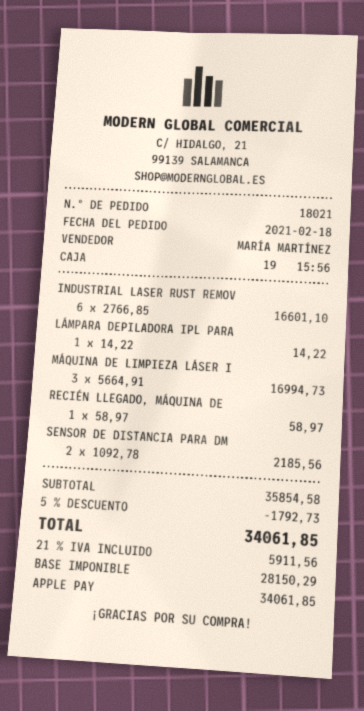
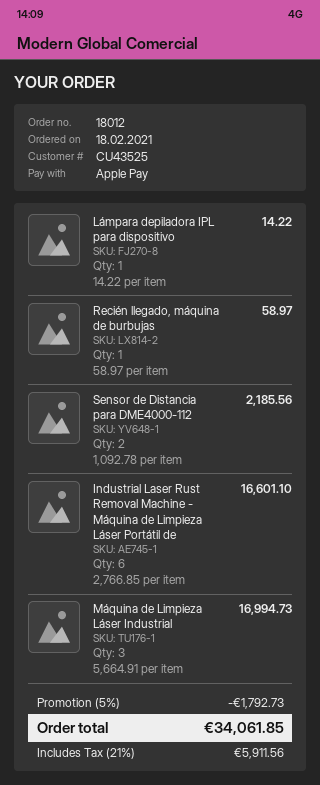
order number: 18021 -> 18012

